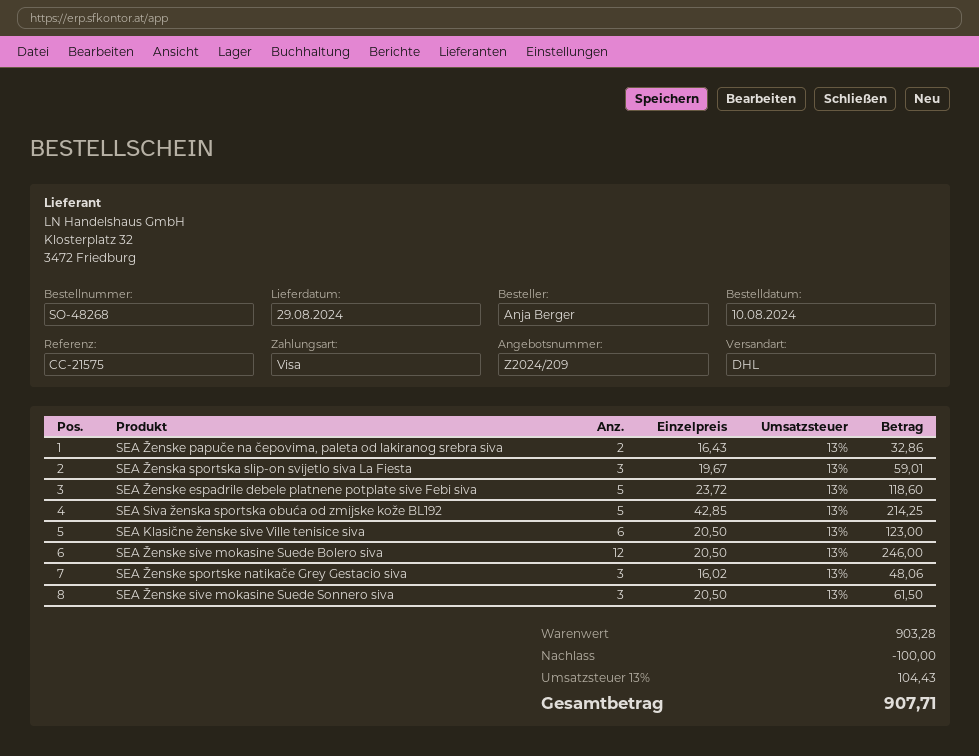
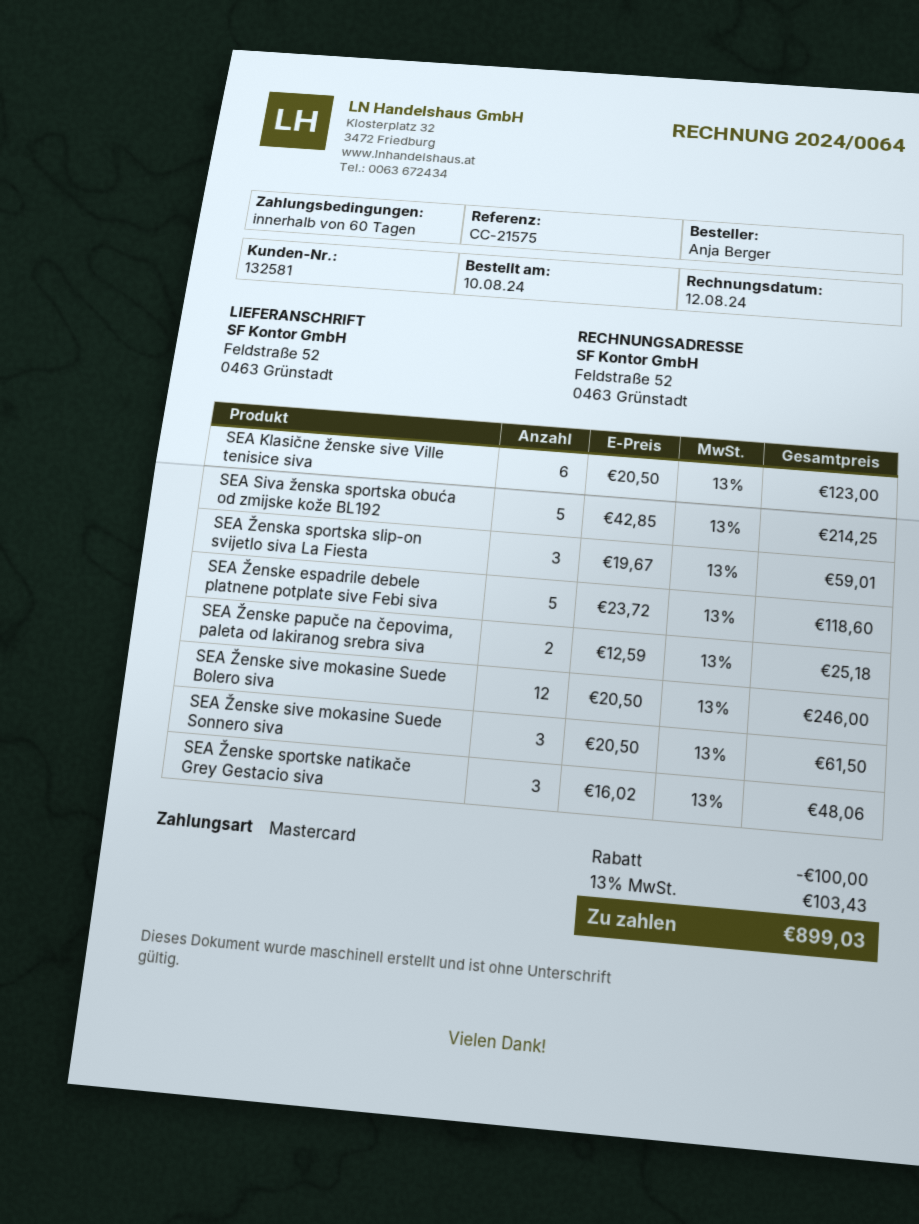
payment method: Visa -> Mastercard
SEA Ženske papuče na čepovima, paleta od lakiranog srebra siva: 2 x 16.43 = 32.86 -> 2 x 12.59 = 25.18
tax: 13% = 104.43 -> 13% = 103.43
total: 907.71 -> 899.03

